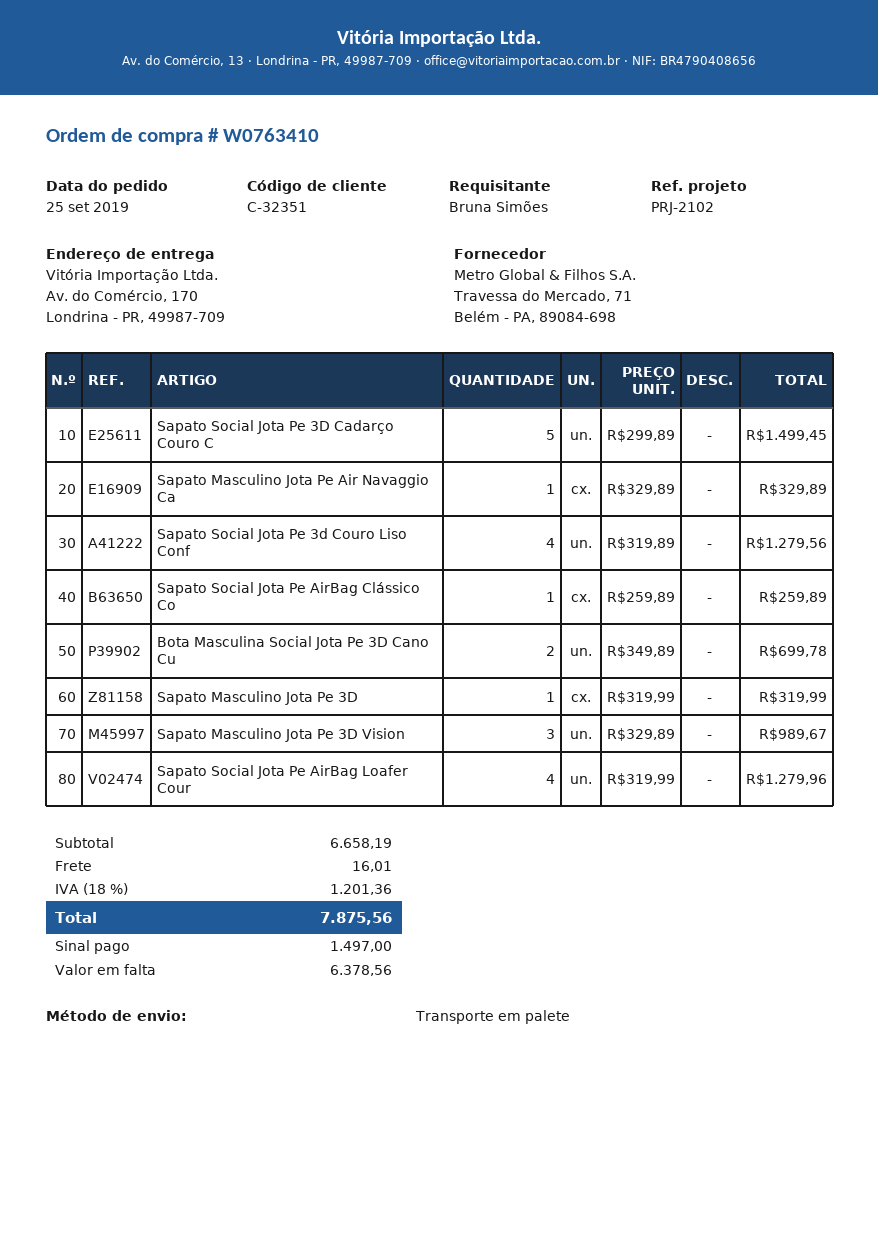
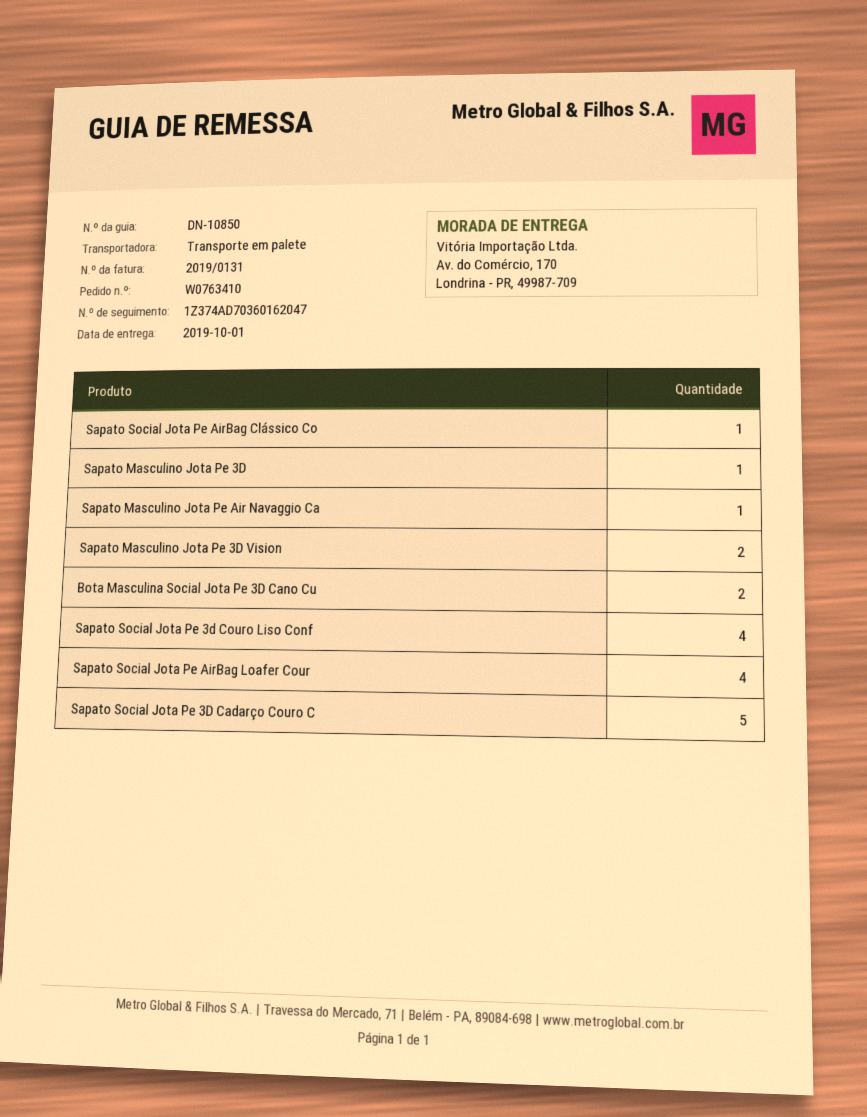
Sapato Masculino Jota Pe 3D Vision: 3 -> 2

